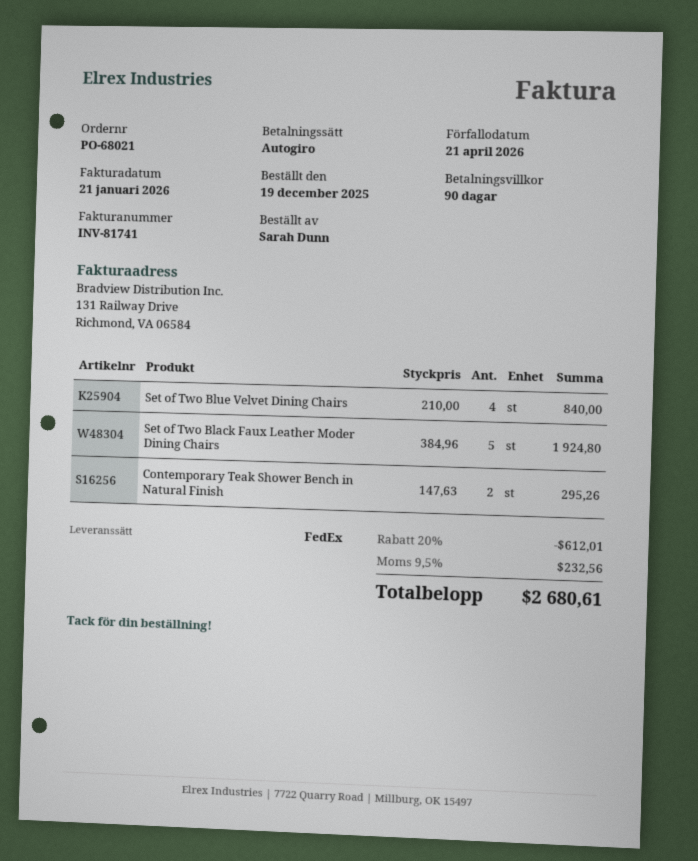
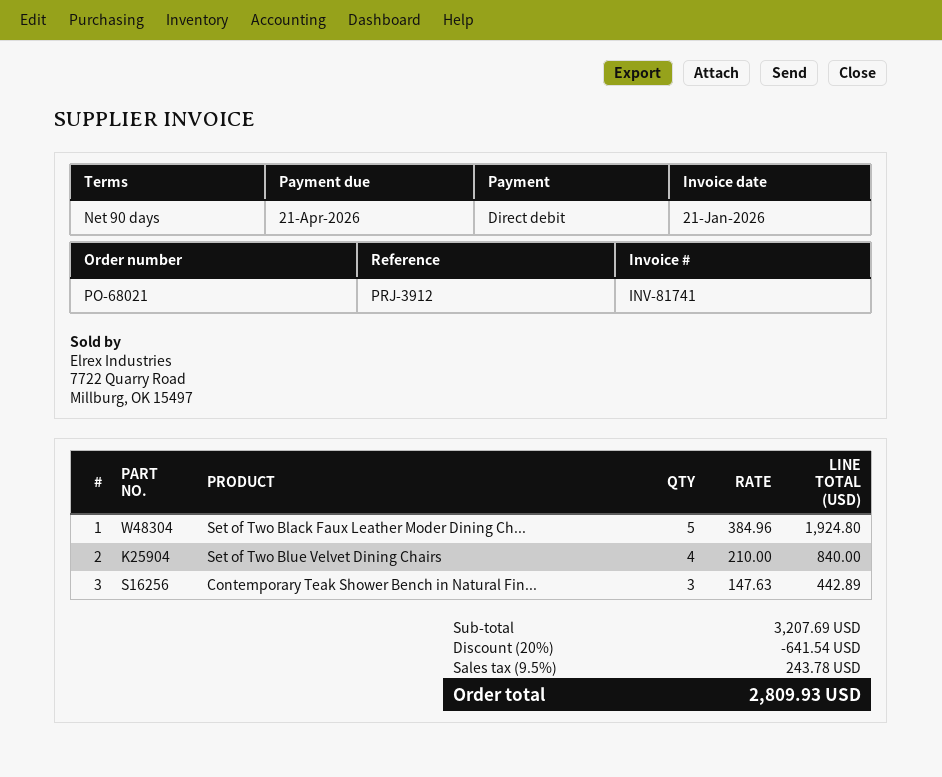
Contemporary Teak Shower Bench in Natural Finish: 2 x 147.63 = 295.26 -> 3 x 147.63 = 442.89
discount: 20% = 612.01 -> 20% = 641.54
tax: 9.5% = 232.56 -> 9.5% = 243.78
total: 2680.61 -> 2809.93

